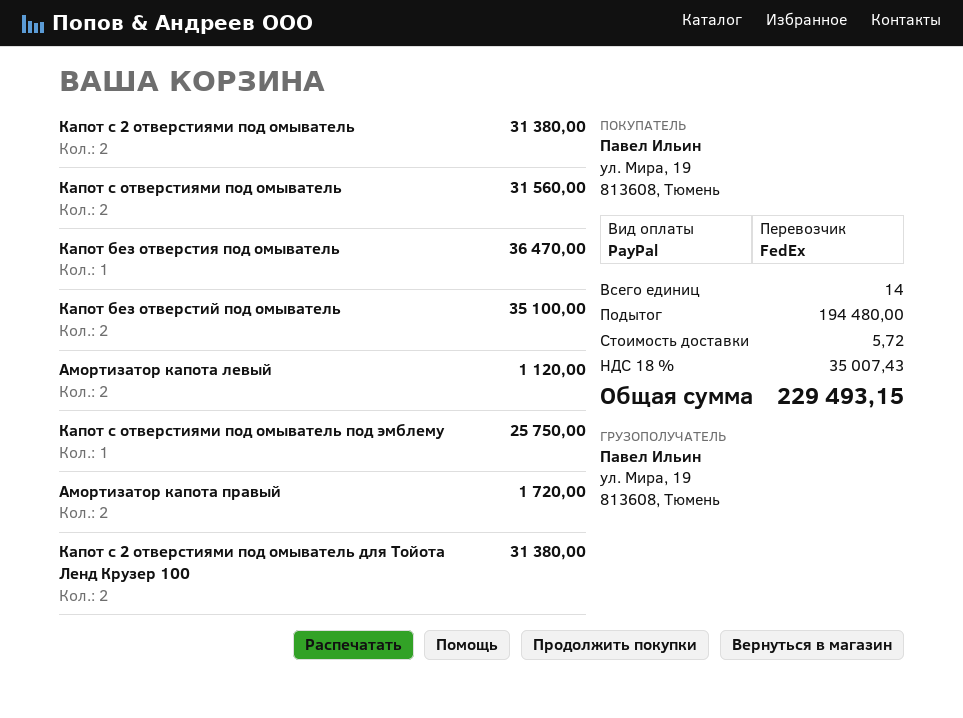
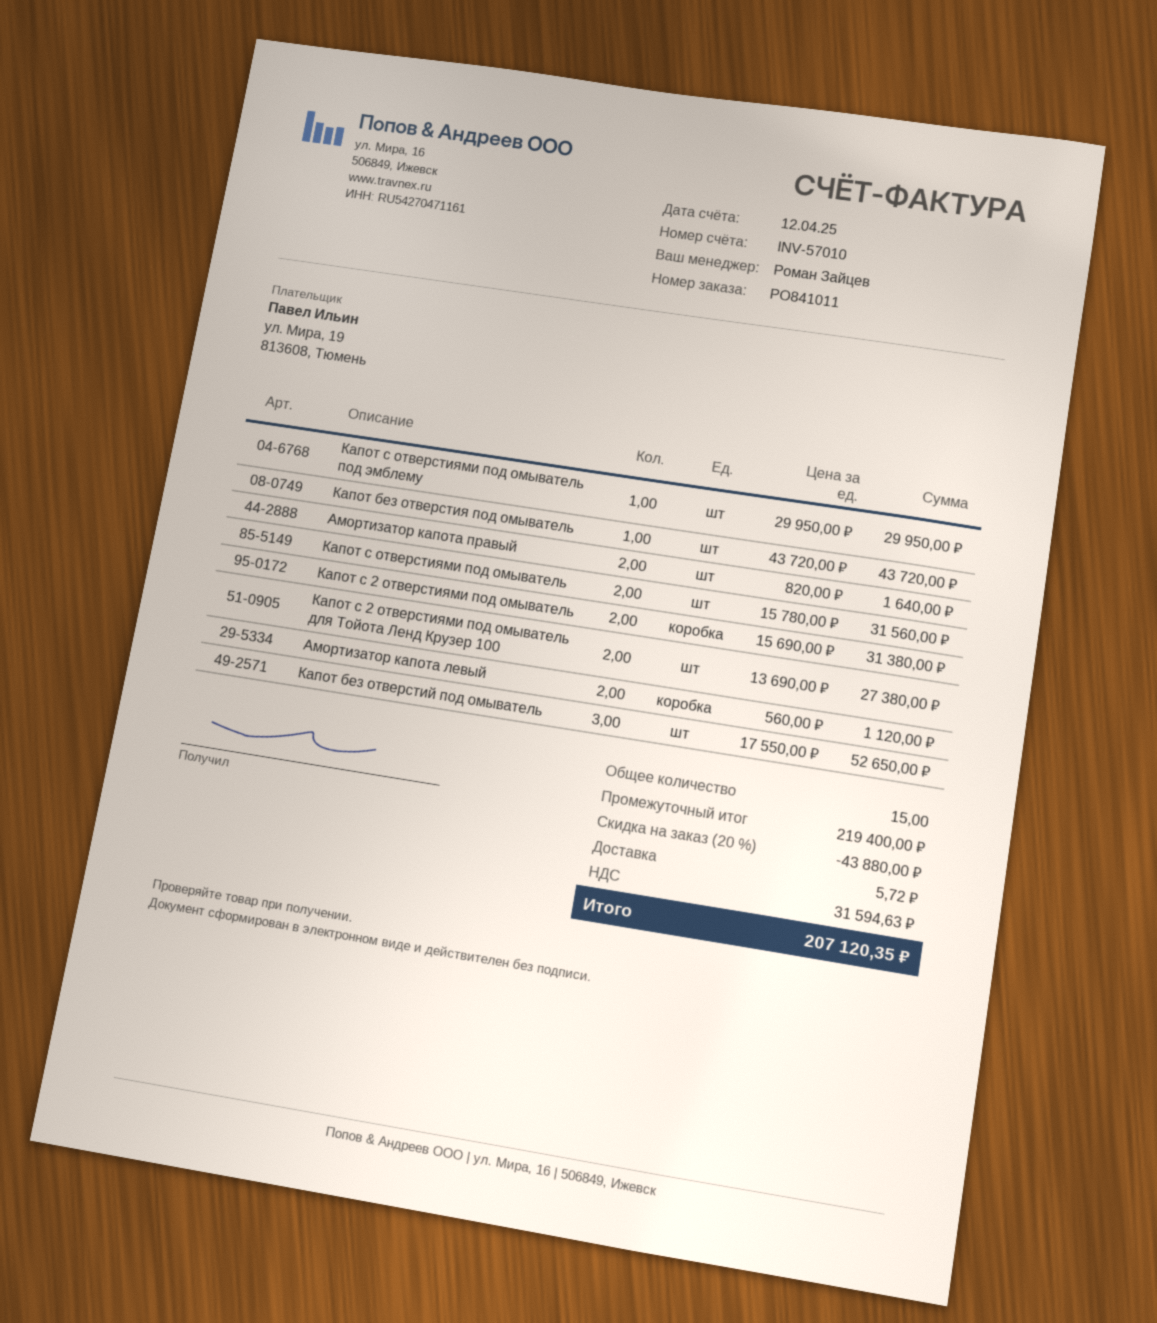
Капот без отверстия под омыватель: 1 for 36470.00 -> 1 for 43720.00
Капот без отверстий под омыватель: 2 for 35100.00 -> 3 for 52650.00
Капот с отверстиями под омыватель под эмблему: 1 for 25750.00 -> 1 for 29950.00
Амортизатор капота правый: 2 for 1720.00 -> 2 for 1640.00
Капот с 2 отверстиями под омыватель для Тойота Ленд Крузер 100: 2 for 31380.00 -> 2 for 27380.00
total quantity: 14 -> 15
subtotal: 194480.00 -> 219400.00
discount: none -> 20% = 43880.00
tax: 35007.43 -> 31594.63
total: 229493.15 -> 207120.35

